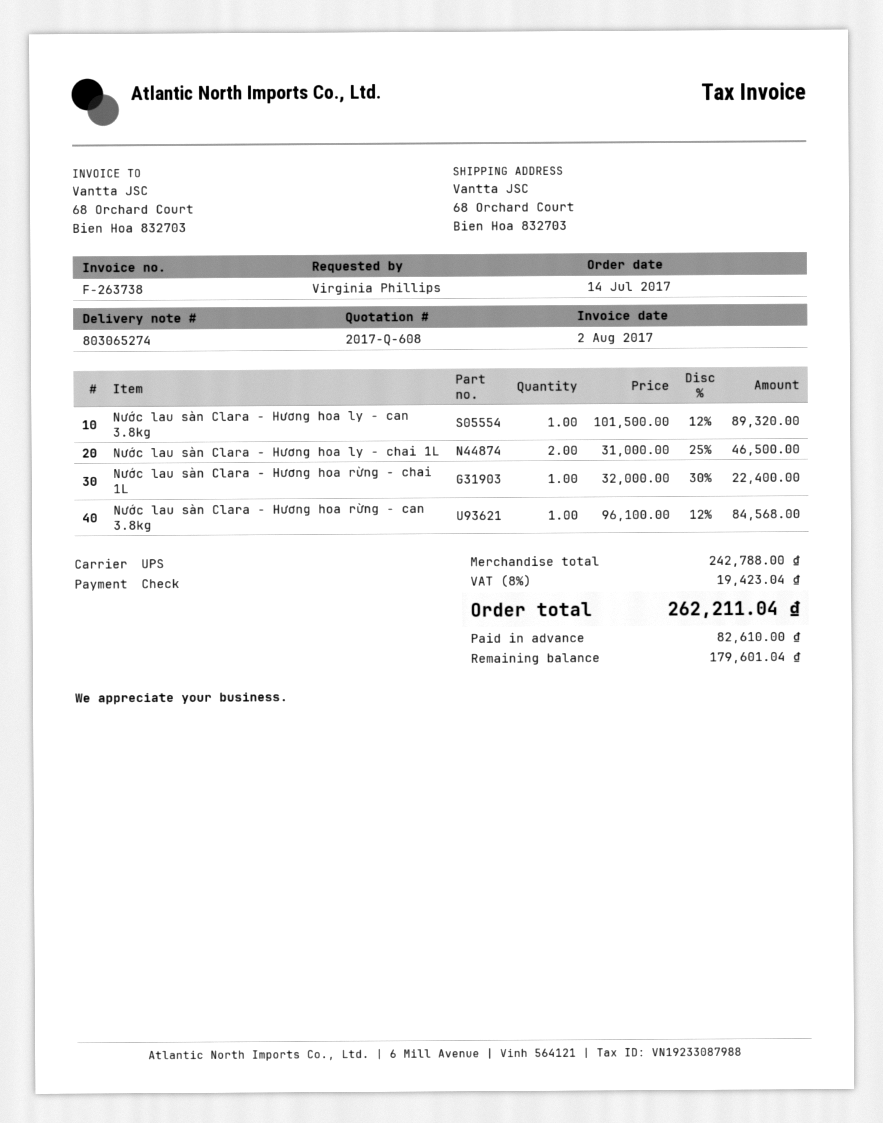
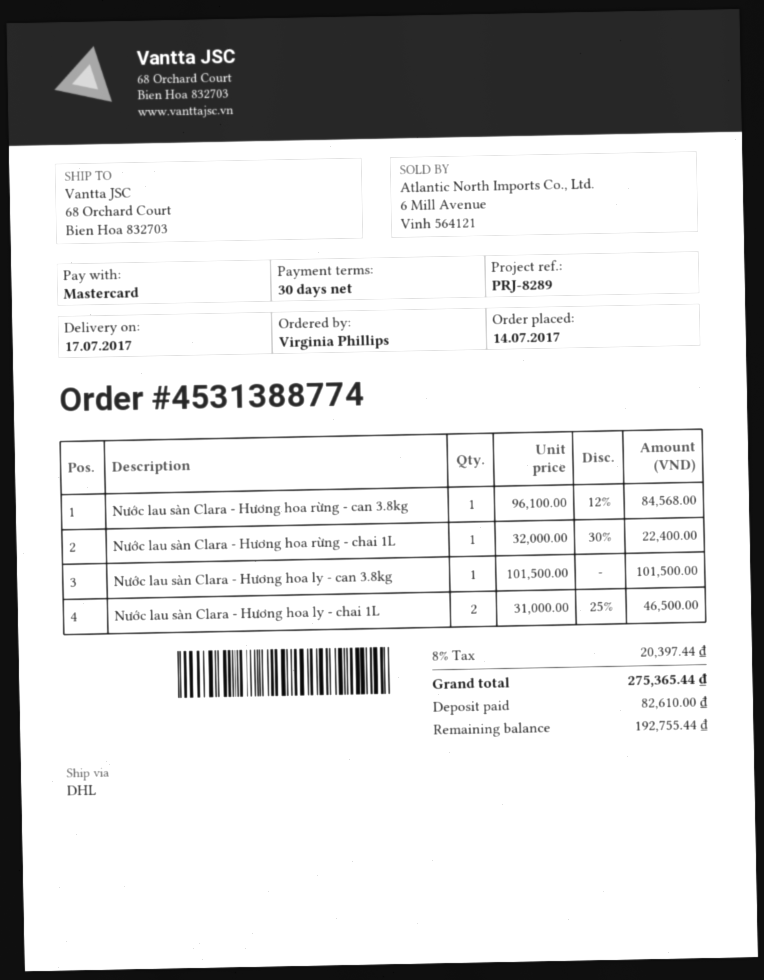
payment method: cheque -> Mastercard
shipping method: UPS -> DHL
Nước lau sàn Clara - Hương hoa ly - can 3.8kg: 1 x 101500.00 - 12% = 89320.00 -> 1 x 101500.00 = 101500.00
tax: 8% = 19423.04 -> 8% = 20397.44
total: 262211.04 -> 275365.44
balance: 179601.04 -> 192755.44

